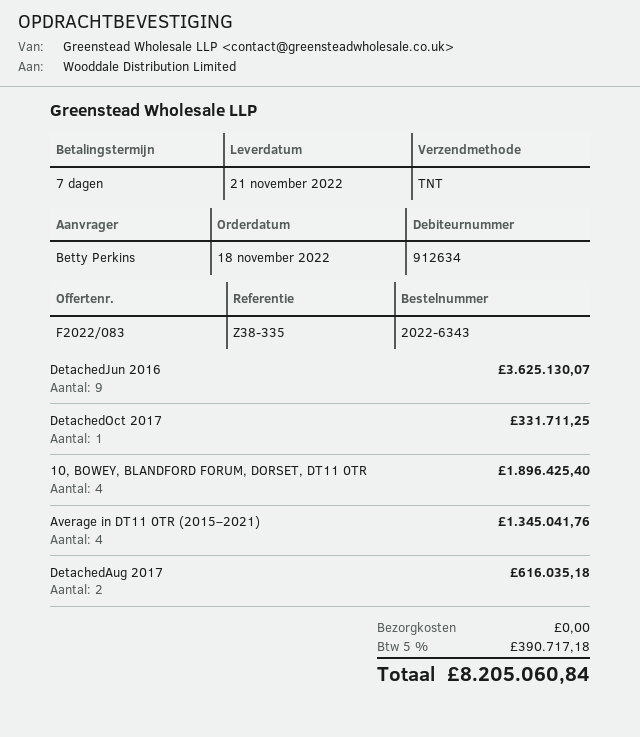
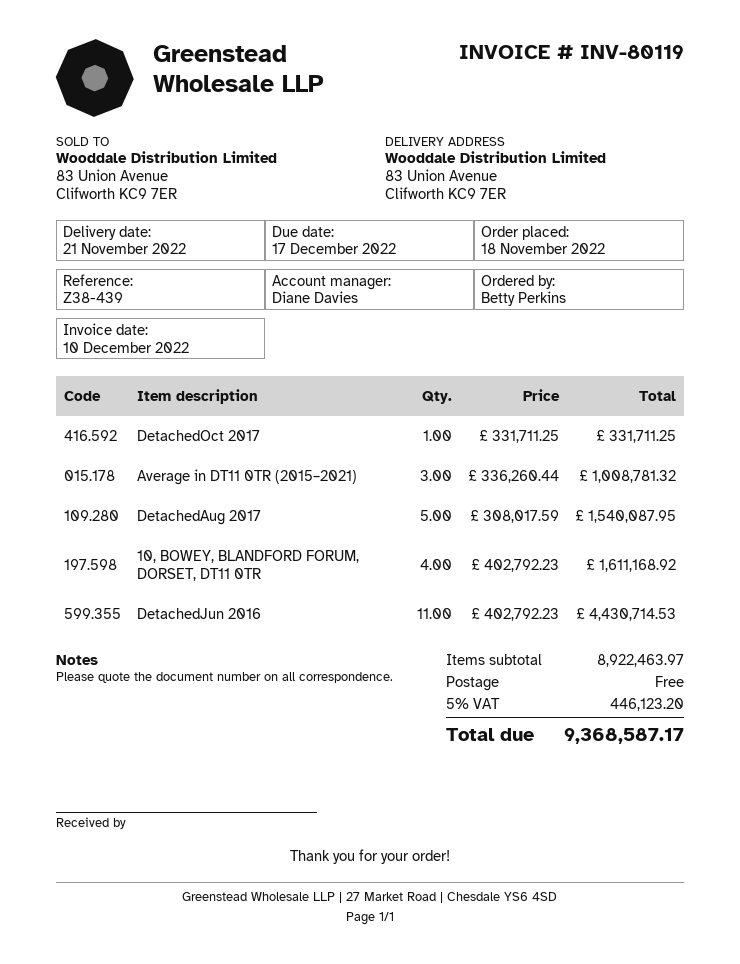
reference: Z38-335 -> Z38-439
DetachedJun 2016: 9 for 3625130.07 -> 11 for 4430714.53
10, BOWEY, BLANDFORD FORUM, DORSET, DT11 0TR: 4 for 1896425.40 -> 4 for 1611168.92
Average in DT11 0TR (2015–2021): 4 for 1345041.76 -> 3 for 1008781.32
DetachedAug 2017: 2 for 616035.18 -> 5 for 1540087.95
tax: 5% = 390717.18 -> 5% = 446123.20
total: 8205060.84 -> 9368587.17

